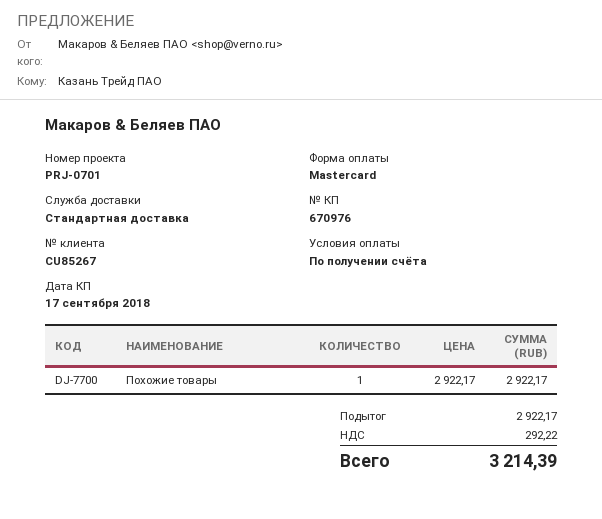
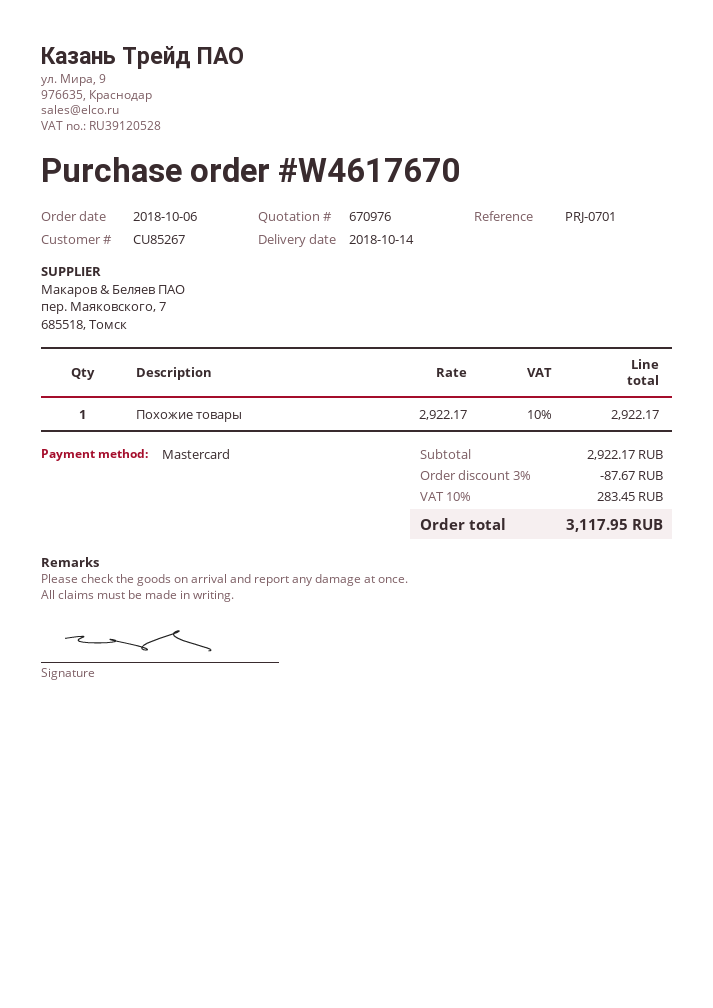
discount: none -> 3% = 87.67
tax: 292.22 -> 283.45
total: 3214.39 -> 3117.95

